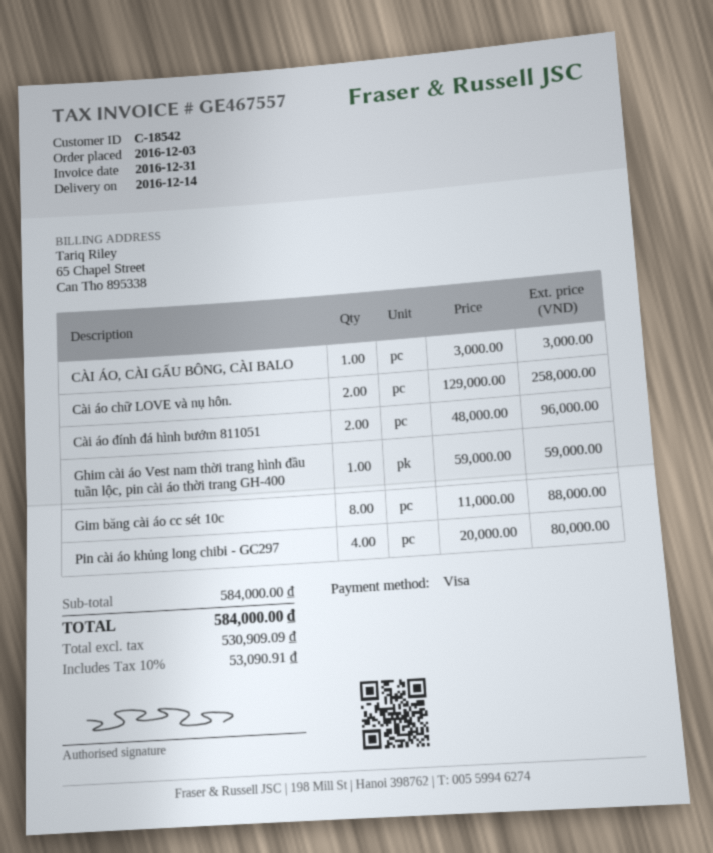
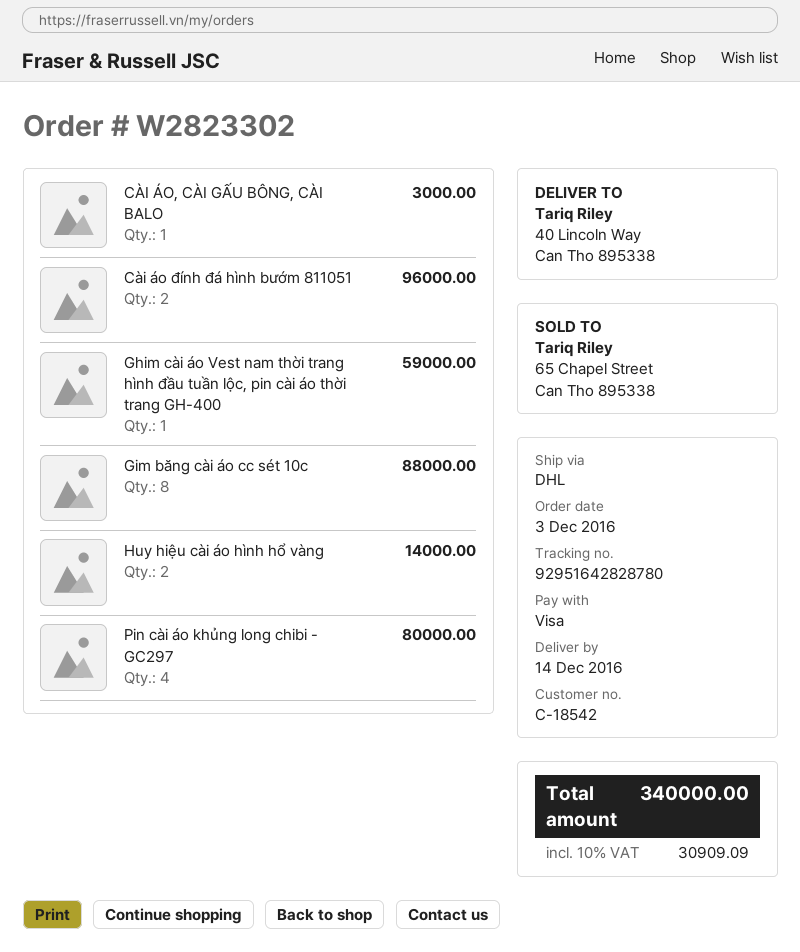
Cài áo chữ LOVE và nụ hôn.: 2 for 258000.00 -> none
Huy hiệu cài áo hình hổ vàng: none -> 2 for 14000.00
tax: 10% = 53090.91 -> 10% = 30909.09
total: 584000.00 -> 340000.00

